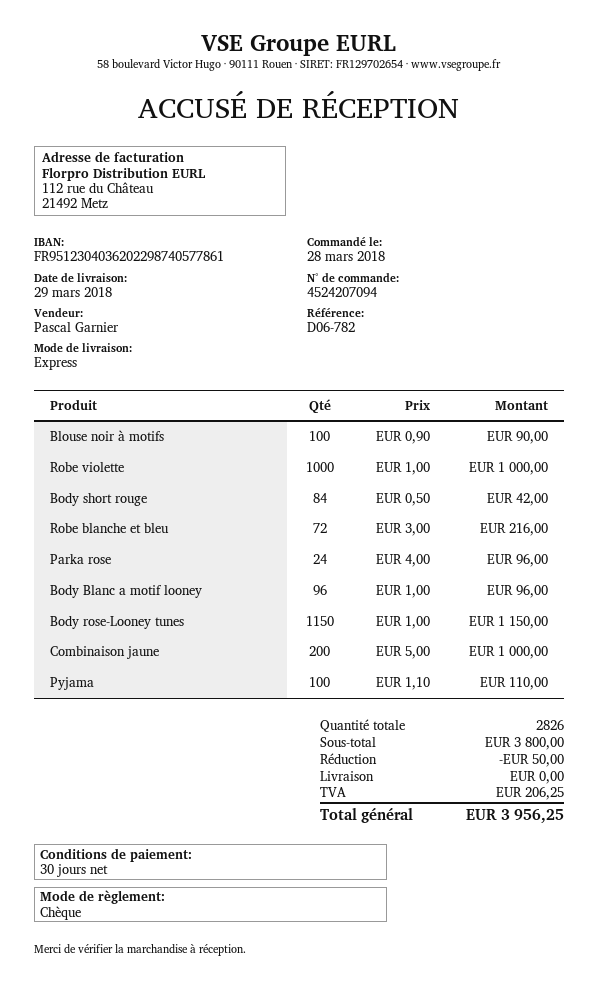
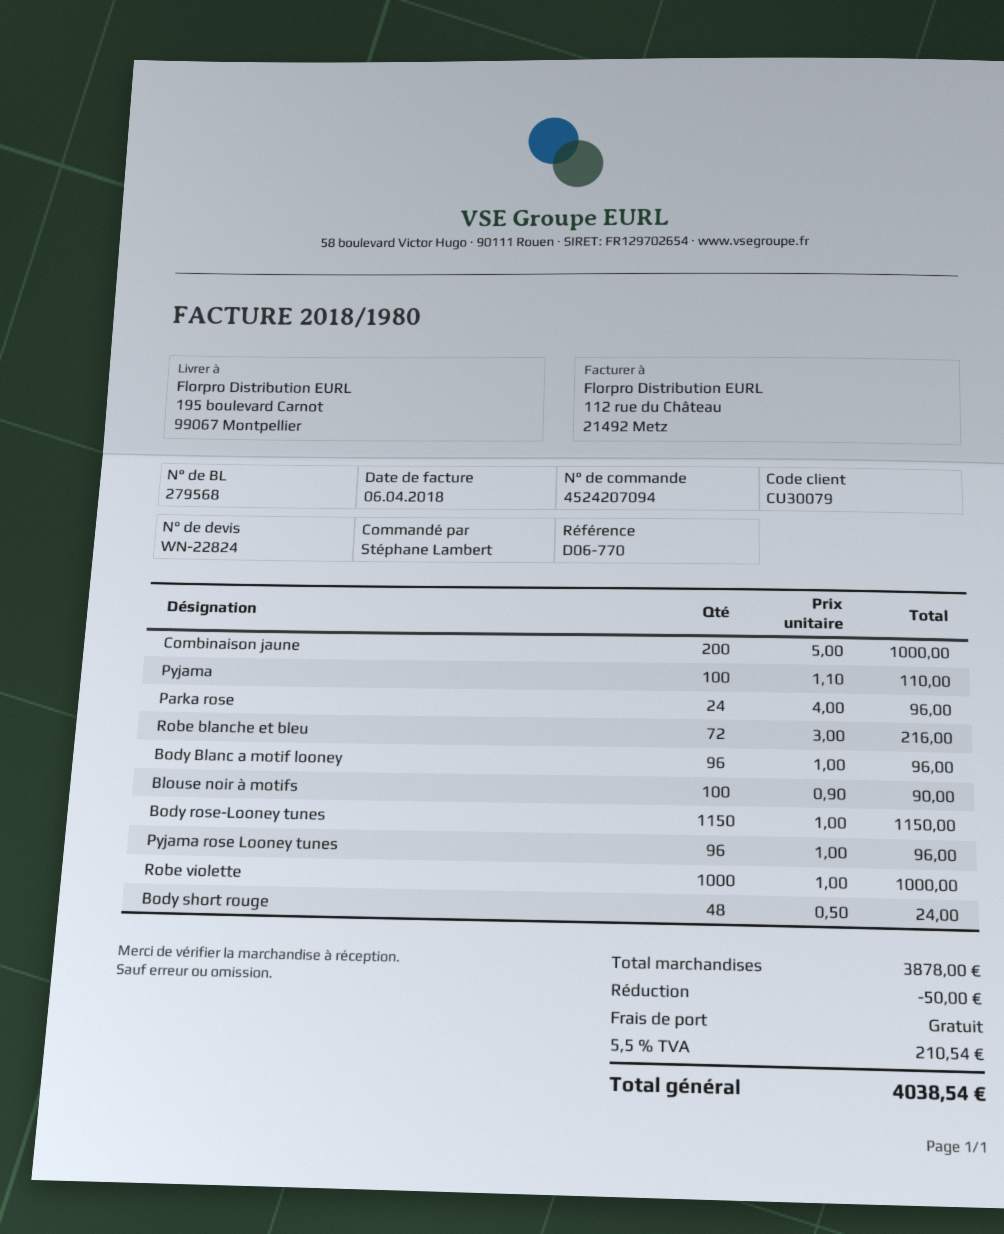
reference: D06-782 -> D06-770
Body short rouge: 84 x 0.50 = 42.00 -> 48 x 0.50 = 24.00
Pyjama rose Looney tunes: none -> 96 x 1.00 = 96.00
subtotal: 3800.00 -> 3878.00
tax: 206.25 -> 210.54
total: 3956.25 -> 4038.54

